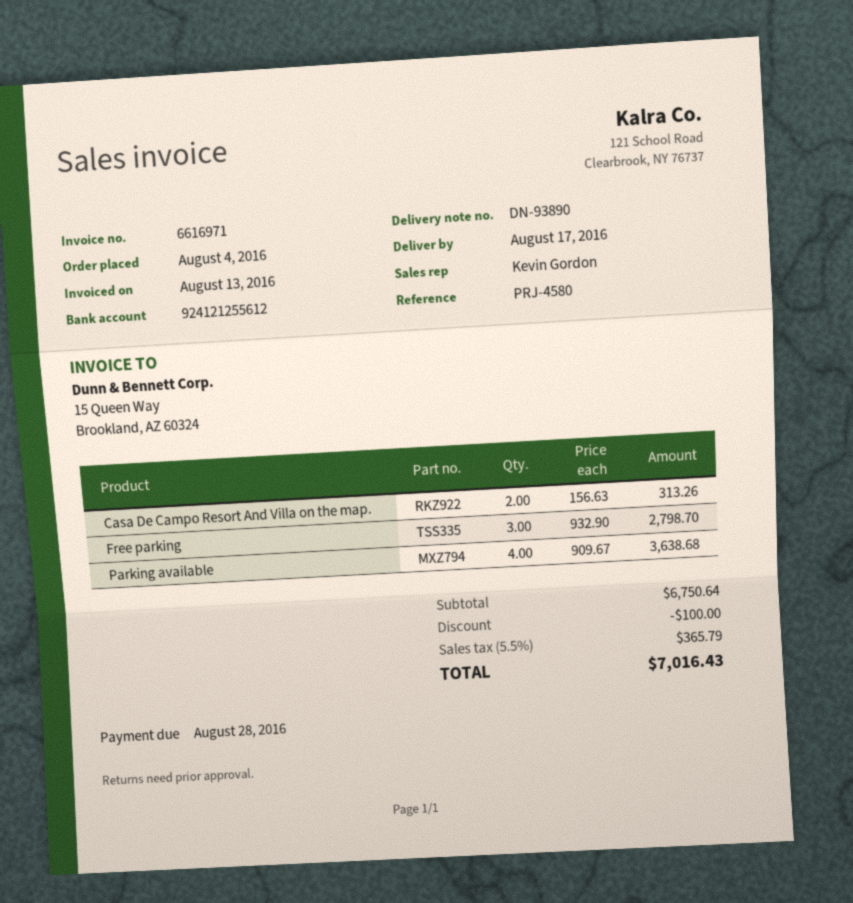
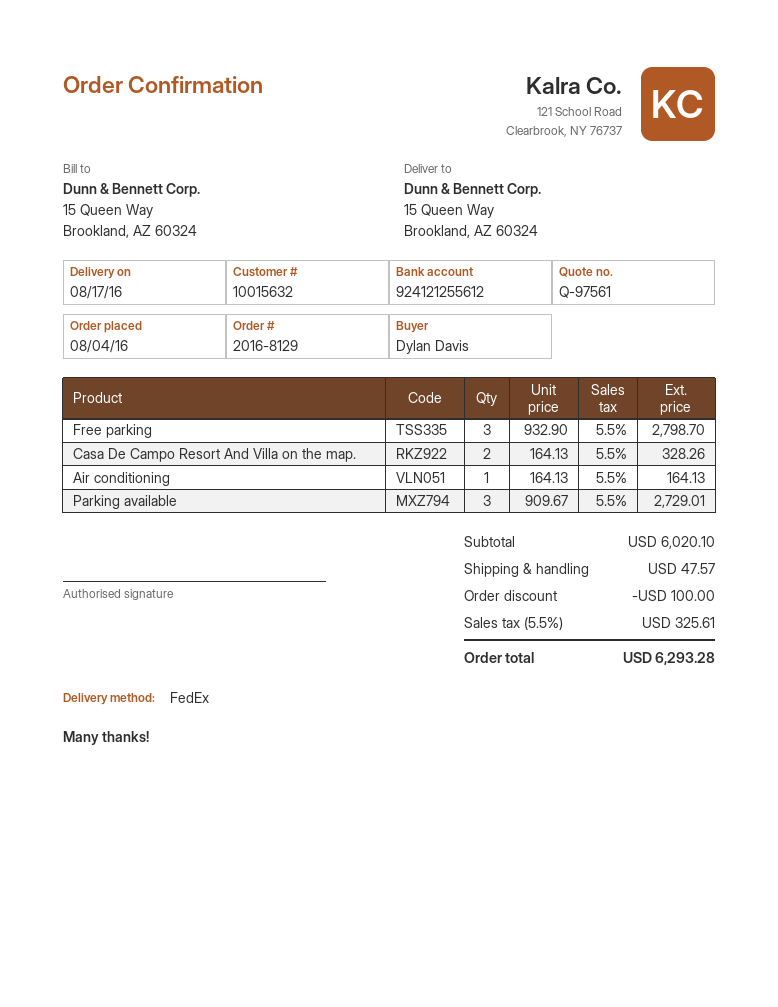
Casa De Campo Resort And Villa on the map.: 2 x 156.63 = 313.26 -> 2 x 164.13 = 328.26
Parking available: 4 x 909.67 = 3638.68 -> 3 x 909.67 = 2729.01
Air conditioning: none -> 1 x 164.13 = 164.13
subtotal: 6750.64 -> 6020.10
shipping: none -> 47.57
tax: 5.5% = 365.79 -> 5.5% = 325.61
total: 7016.43 -> 6293.28

